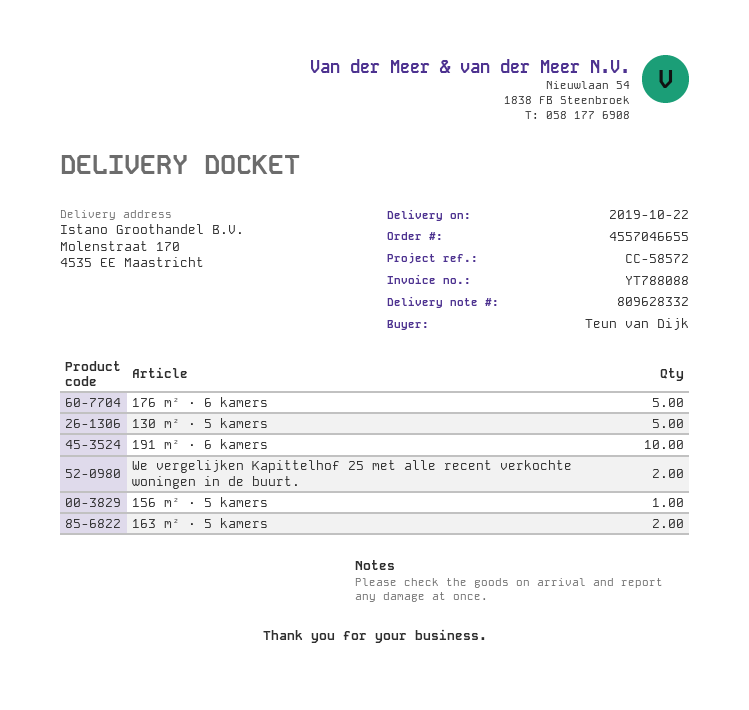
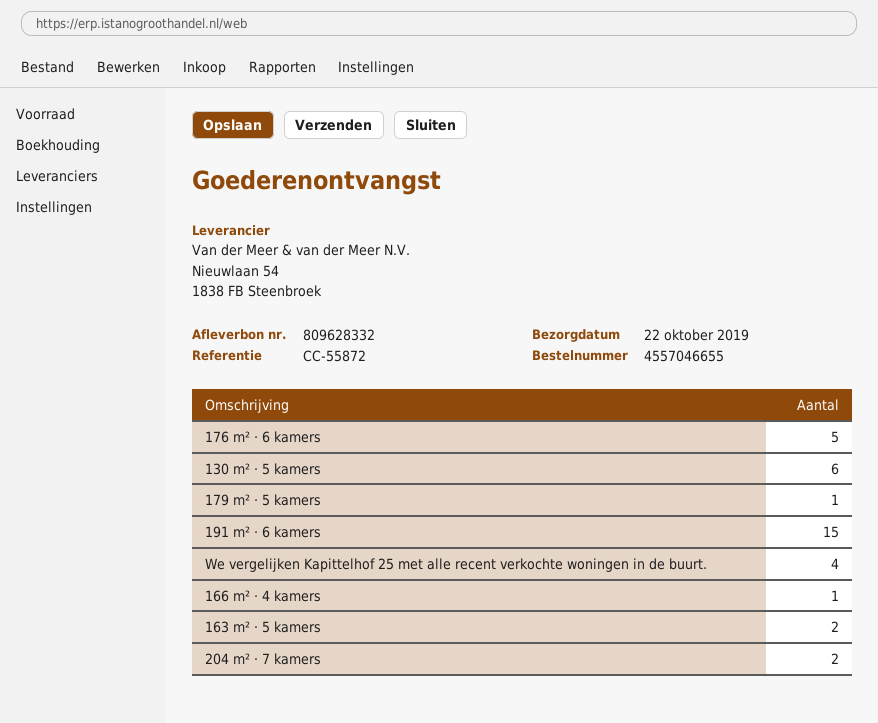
reference: CC-58572 -> CC-55872
130 m² · 5 kamers: 5 -> 6
191 m² · 6 kamers: 10 -> 15
We vergelijken Kapittelhof 25 met alle recent verkochte woningen in de buurt.: 2 -> 4
156 m² · 5 kamers: 1 -> none
179 m² · 5 kamers: none -> 1
166 m² · 4 kamers: none -> 1
204 m² · 7 kamers: none -> 2

